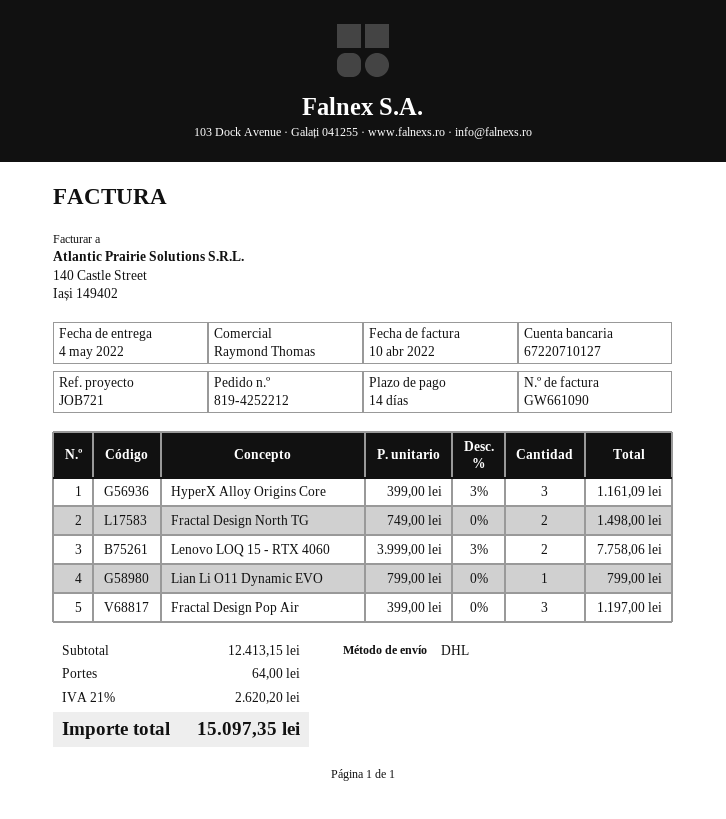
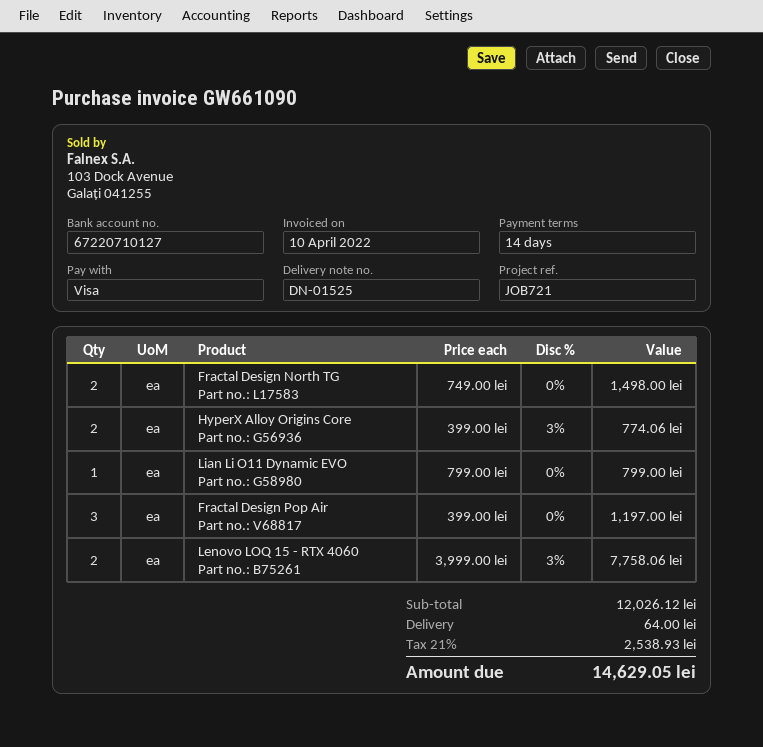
HyperX Alloy Origins Core: 3 x 399.00 - 3% = 1161.09 -> 2 x 399.00 - 3% = 774.06
subtotal: 12413.15 -> 12026.12
tax: 21% = 2620.20 -> 21% = 2538.93
total: 15097.35 -> 14629.05

